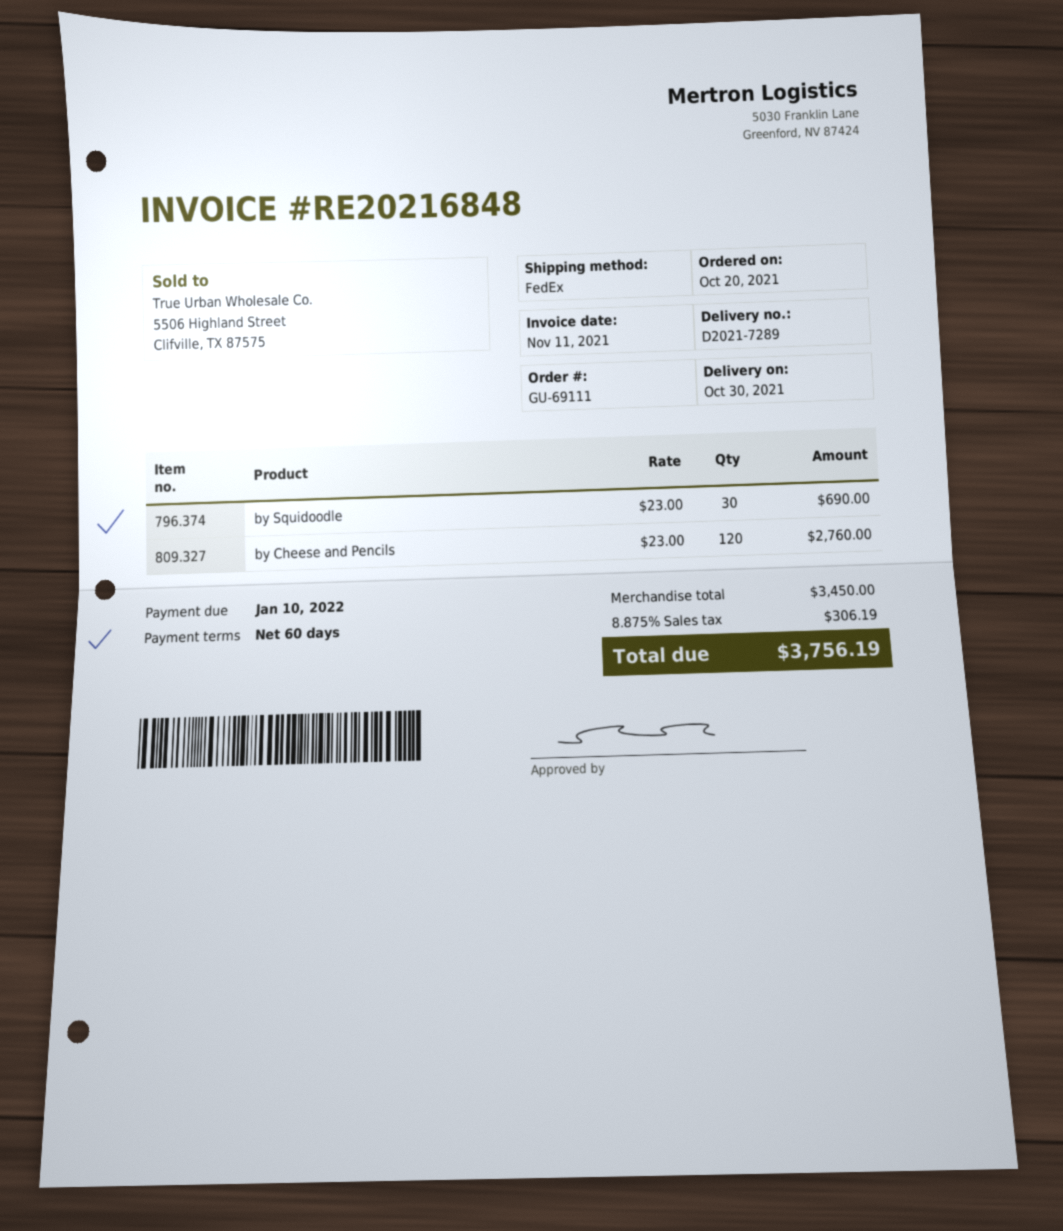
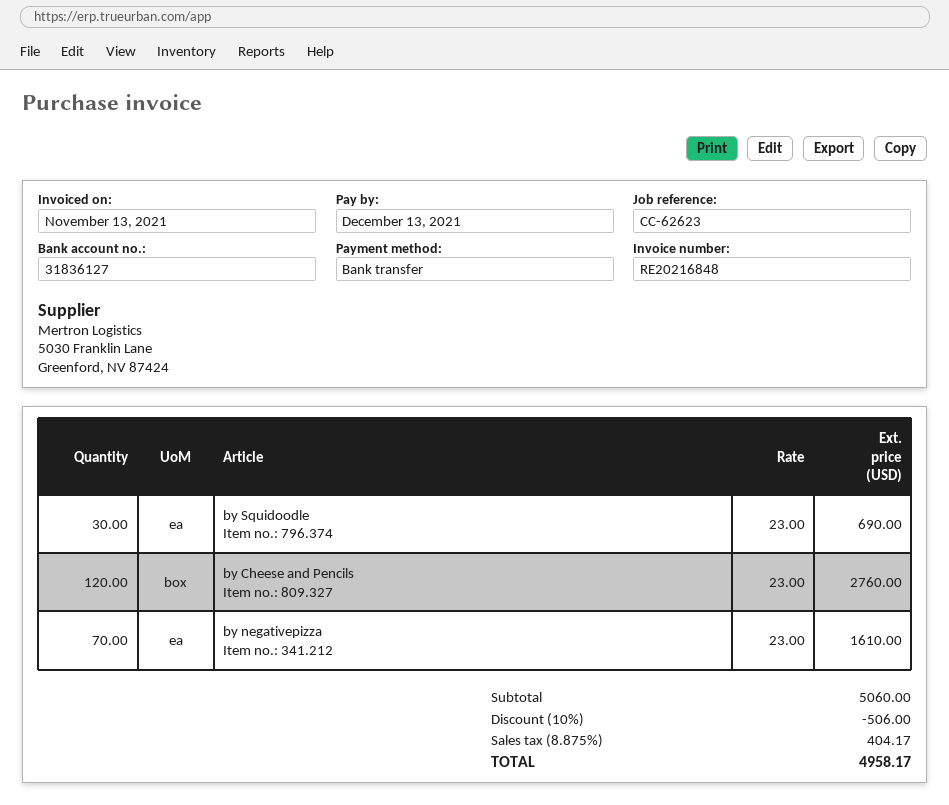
invoice date: 2021-11-11 -> 2021-11-13
due date: 2022-01-10 -> 2021-12-13
by negativepizza: none -> 70 x 23.00 = 1610.00
subtotal: 3450.00 -> 5060.00
discount: none -> 10% = 506.00
tax: 8.875% = 306.19 -> 8.875% = 404.17
total: 3756.19 -> 4958.17

